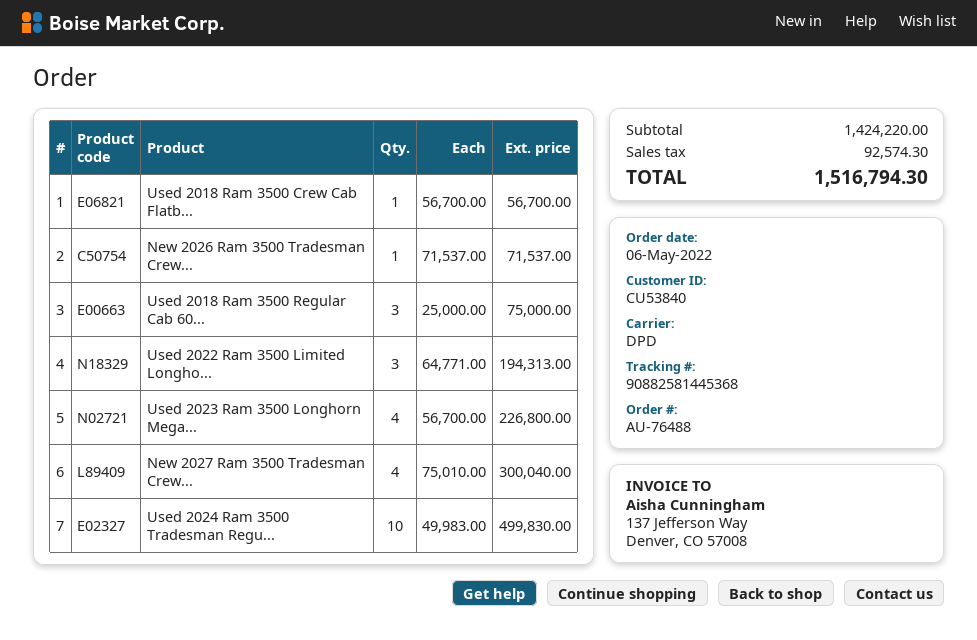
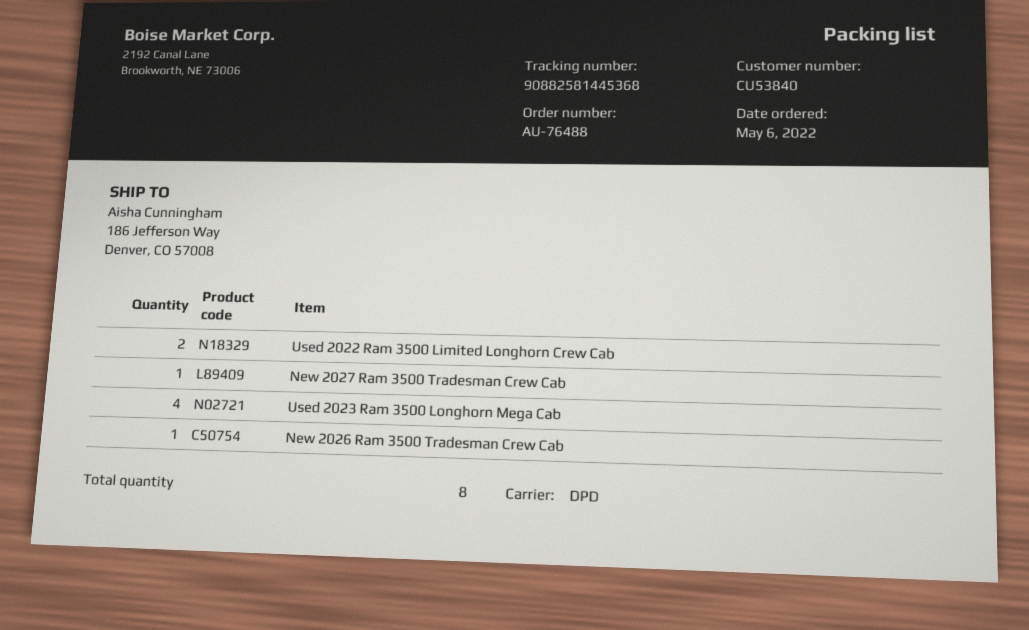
Used 2018 Ram 3500 Crew Cab Flatb...: 1 -> none
Used 2018 Ram 3500 Regular Cab 60...: 3 -> none
Used 2022 Ram 3500 Limited Longho...: 3 -> 2
New 2027 Ram 3500 Tradesman Crew...: 4 -> 1
Used 2024 Ram 3500 Tradesman Regu...: 10 -> none

